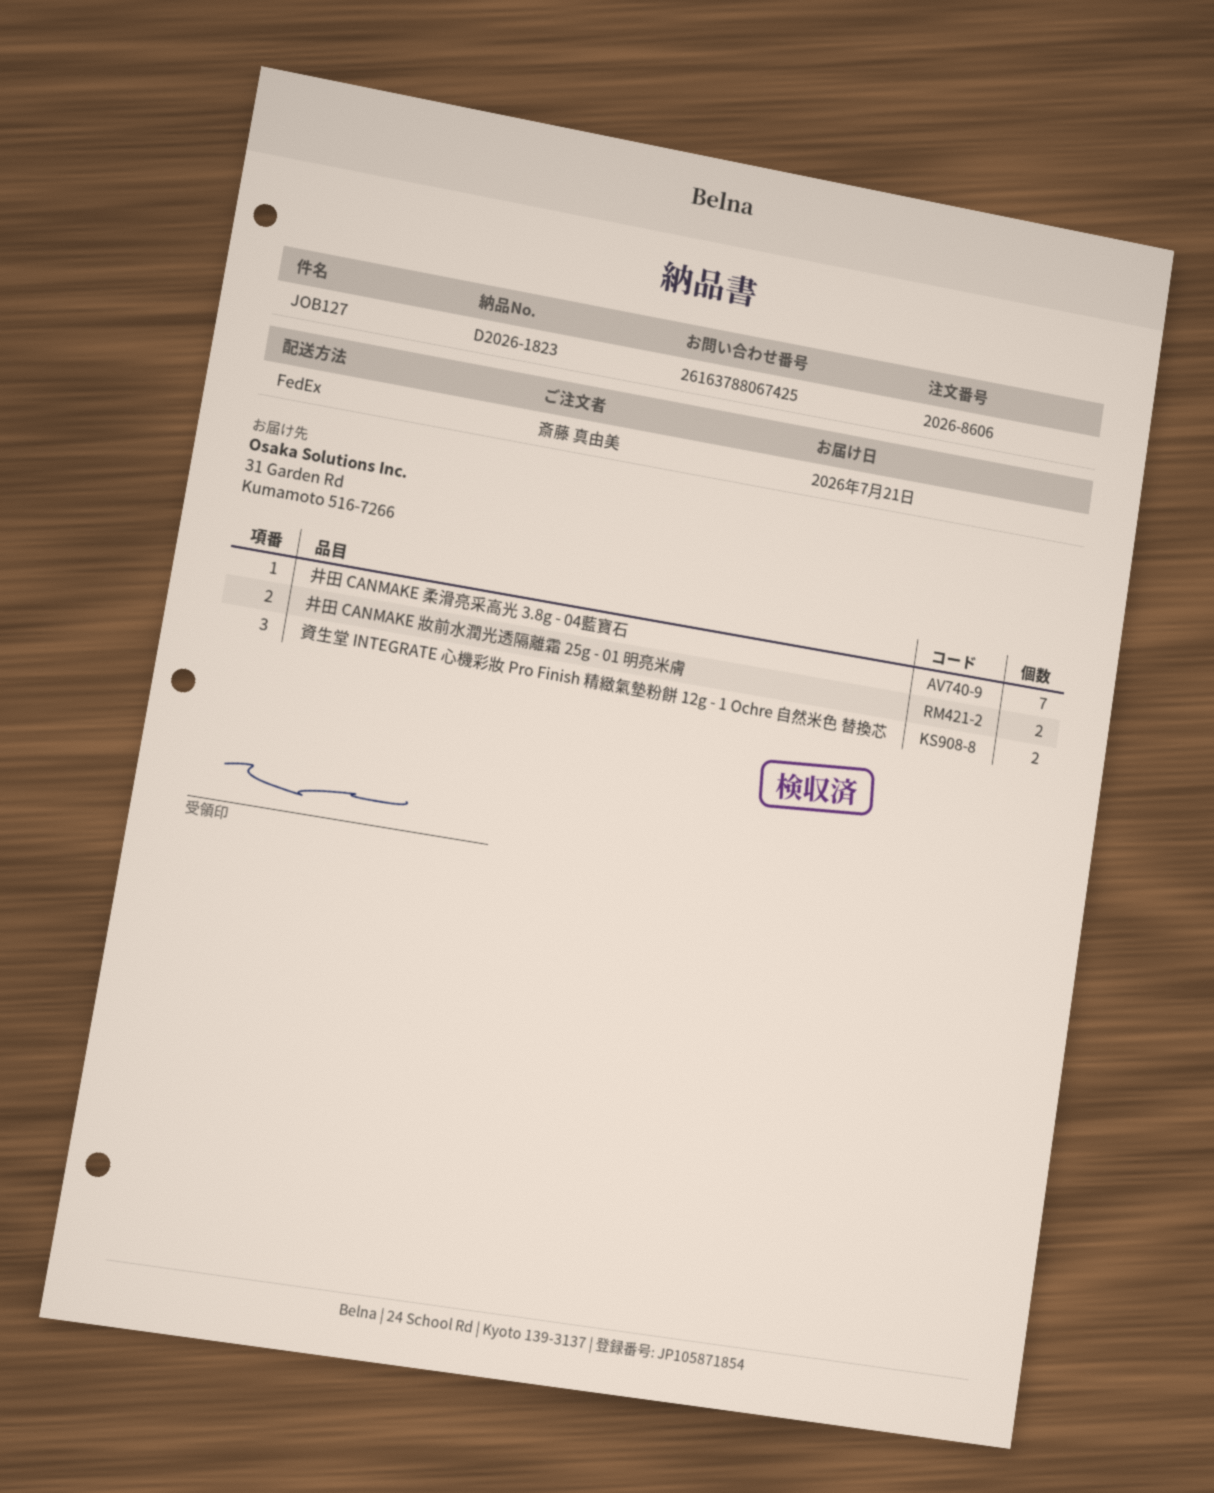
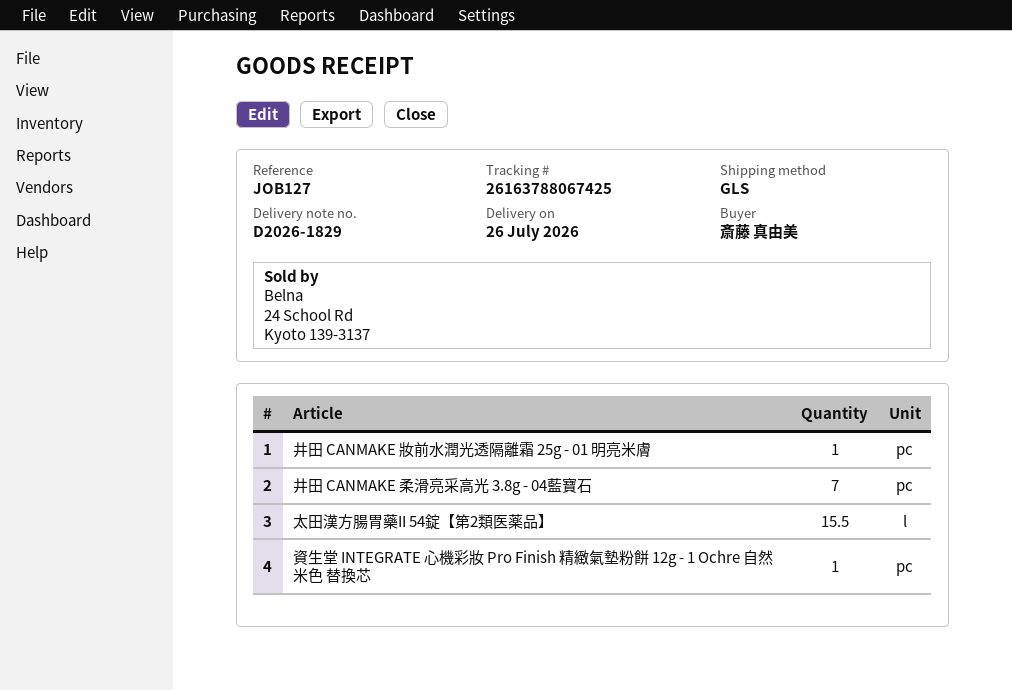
delivery note number: D2026-1823 -> D2026-1829
delivery date: 2026-07-21 -> 2026-07-26
shipping method: FedEx -> GLS
井田 CANMAKE 妝前水潤光透隔離霜 25g - 01 明亮米膚: 2 -> 1
資生堂 INTEGRATE 心機彩妝 Pro Finish 精緻氣墊粉餅 12g - 1 Ochre 自然米色 替換芯: 2 -> 1
太田漢方腸胃藥II 54錠【第2類医薬品】: none -> 15.5

